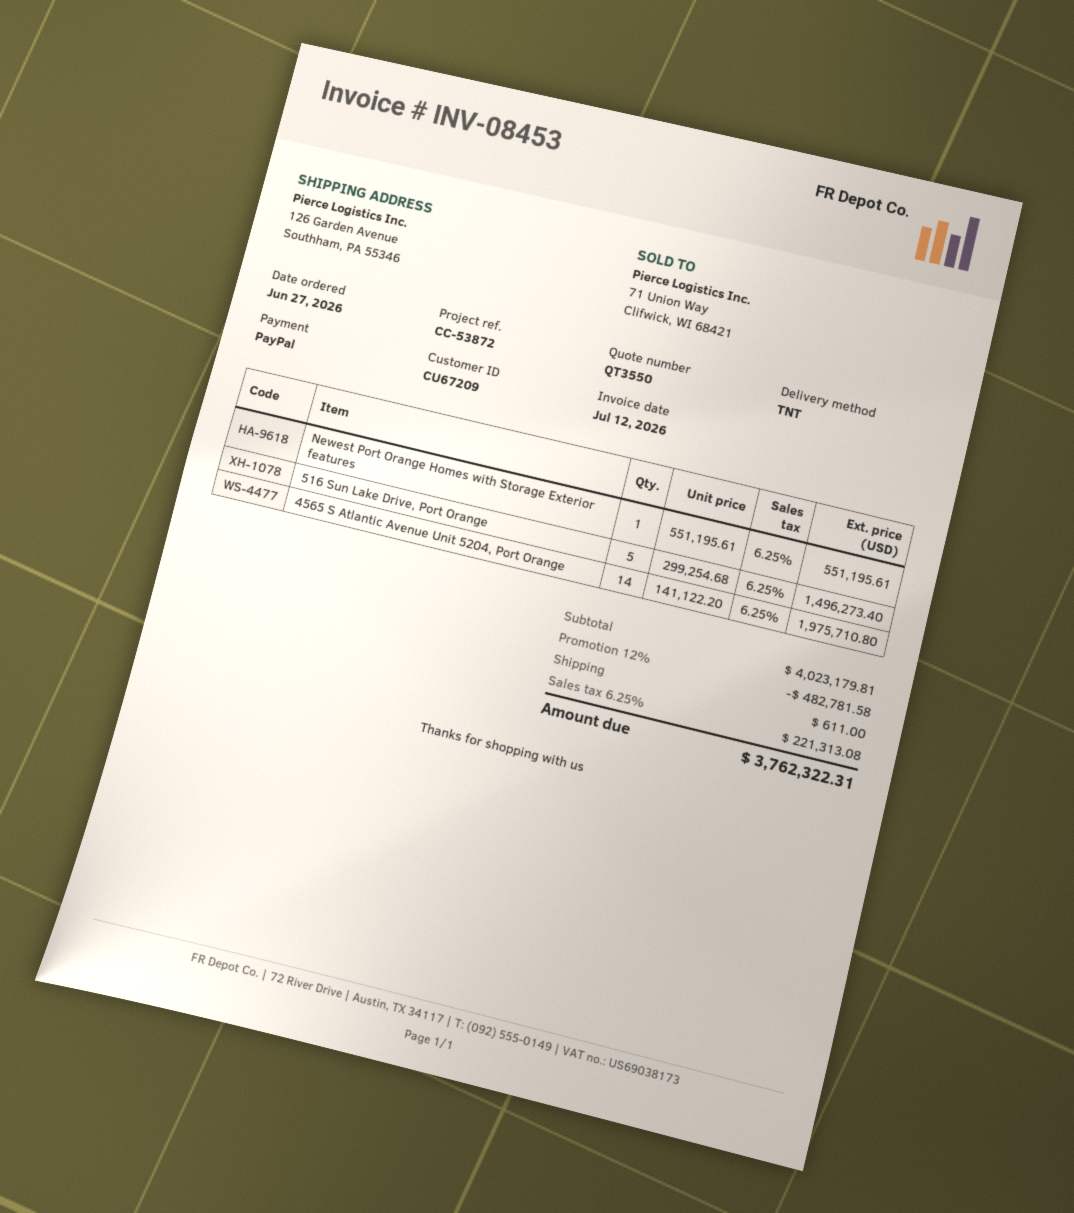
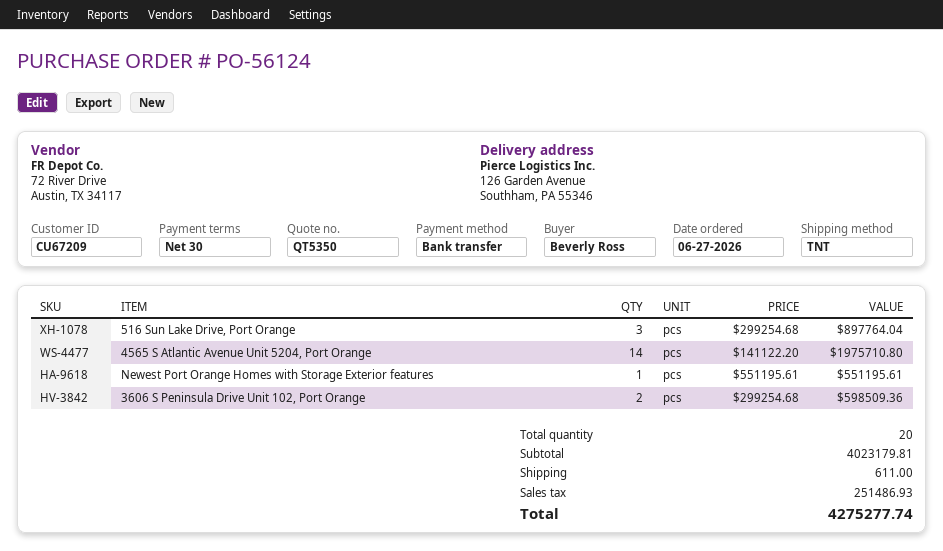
quote number: QT3550 -> QT5350
payment method: PayPal -> bank transfer
516 Sun Lake Drive, Port Orange: 5 x 299254.68 = 1496273.40 -> 3 x 299254.68 = 897764.04
3606 S Peninsula Drive Unit 102, Port Orange: none -> 2 x 299254.68 = 598509.36
discount: 12% = 482781.58 -> none
tax: 221313.08 -> 251486.93
total: 3762322.31 -> 4275277.74

